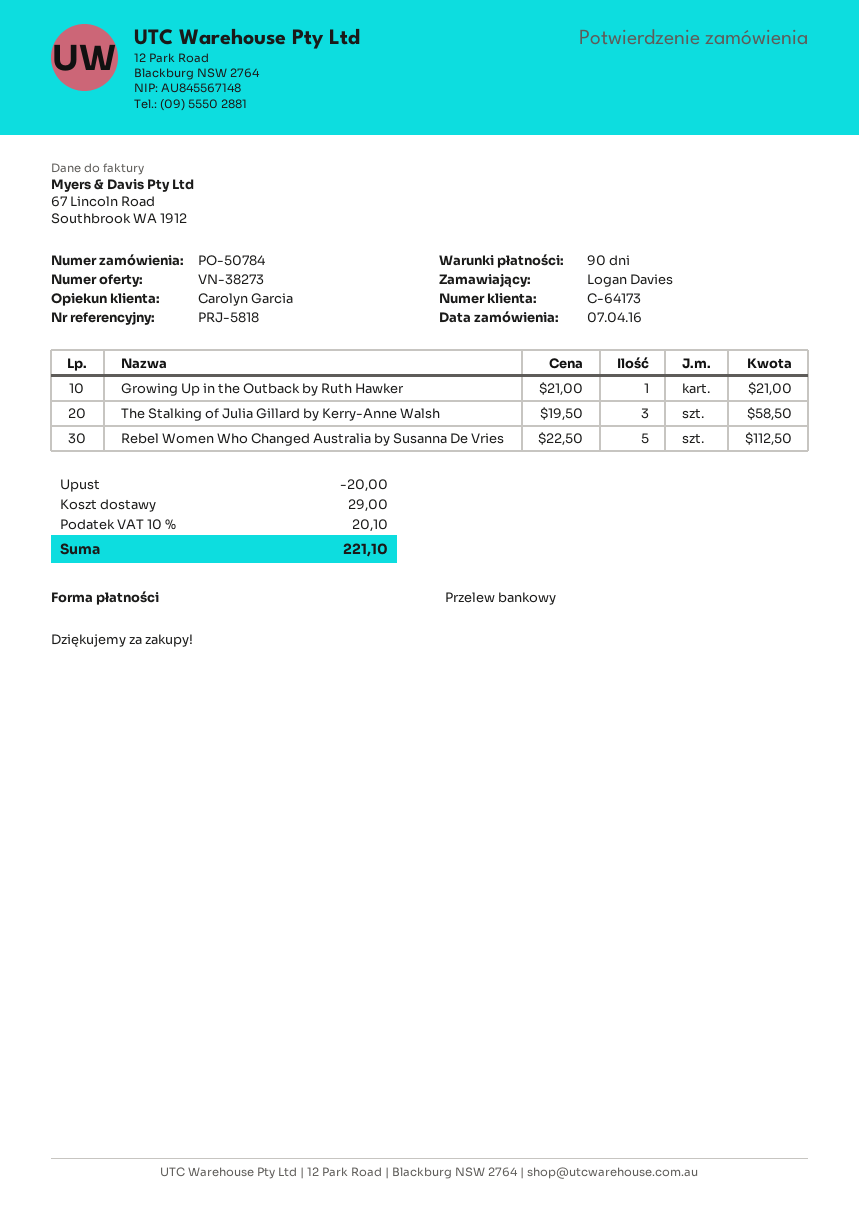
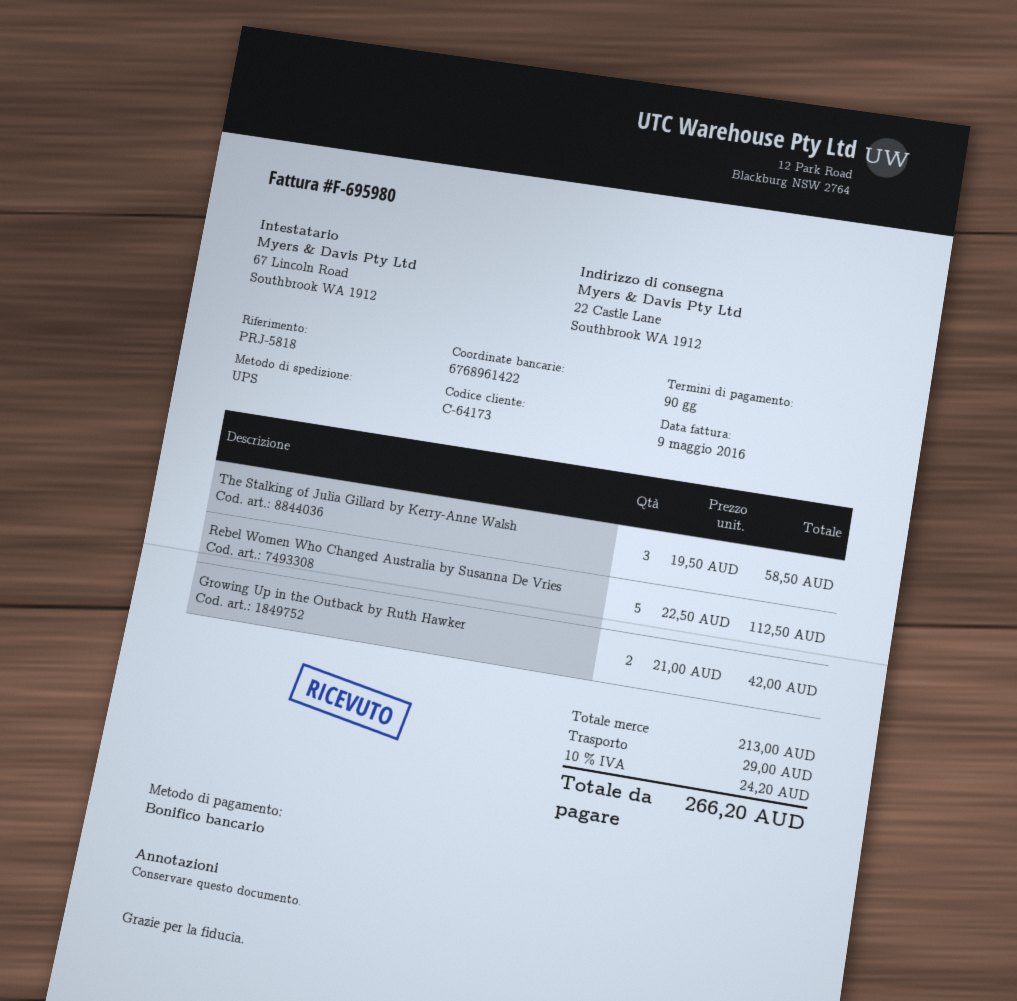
Growing Up in the Outback by Ruth Hawker: 1 x 21.00 = 21.00 -> 2 x 21.00 = 42.00
discount: 20.00 -> none
tax: 10% = 20.10 -> 10% = 24.20
total: 221.10 -> 266.20

